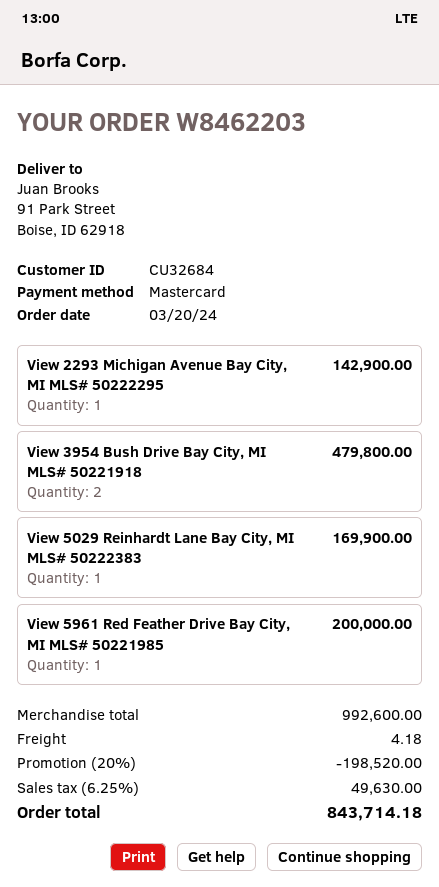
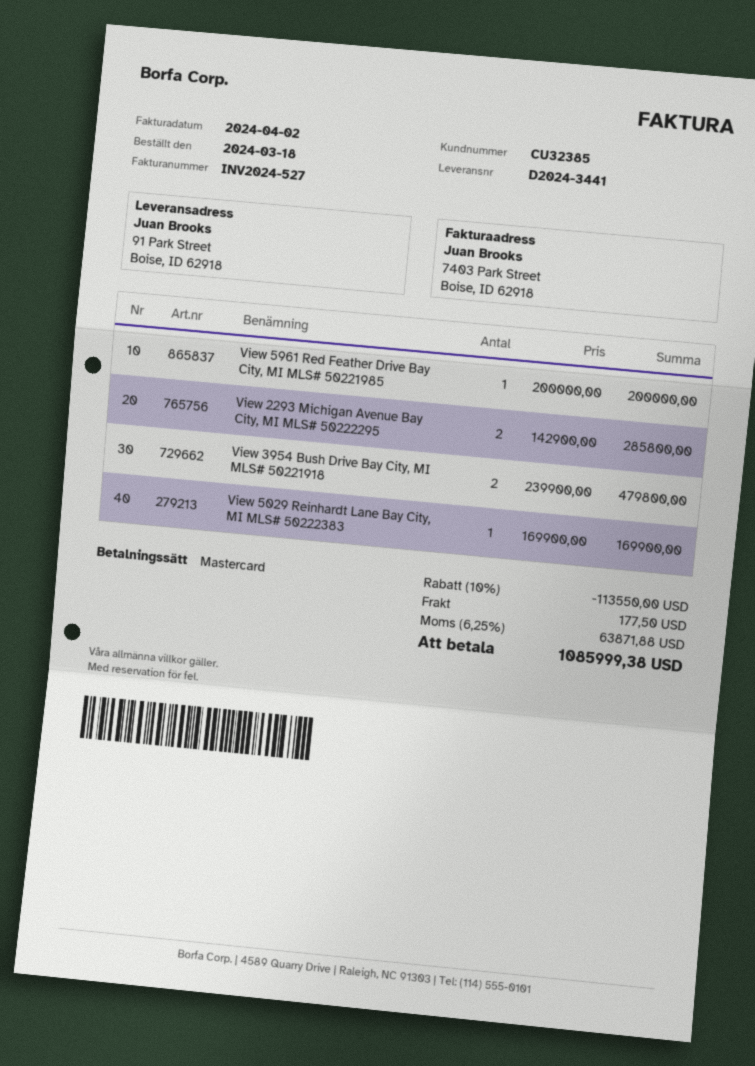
order date: 2024-03-20 -> 2024-03-18
customer number: CU32684 -> CU32385
View 2293 Michigan Avenue Bay City, MI MLS# 50222295: 1 for 142900.00 -> 2 for 285800.00
discount: 20% = 198520.00 -> 10% = 113550.00
shipping: 4.18 -> 177.50
tax: 6.25% = 49630.00 -> 6.25% = 63871.88
total: 843714.18 -> 1085999.38

